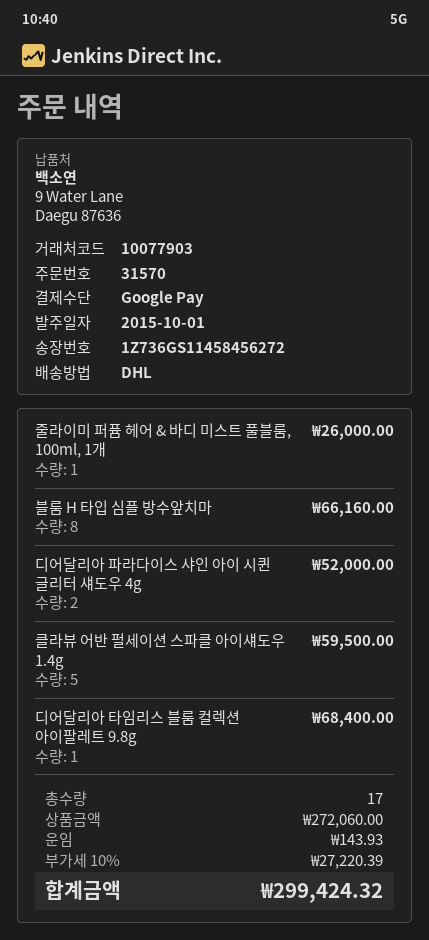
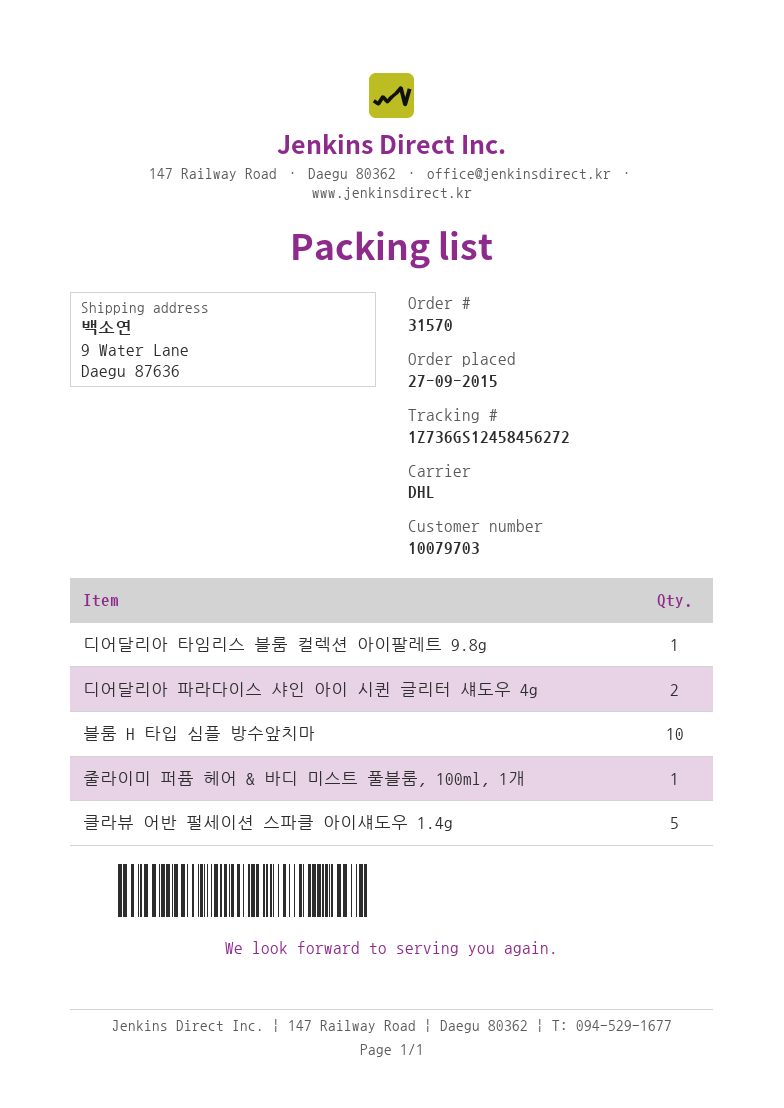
order date: 2015-10-01 -> 2015-09-27
customer number: 10077903 -> 10079703
tracking number: 1Z736GS11458456272 -> 1Z736GS12458456272
블룸 H 타입 심플 방수앞치마: 8 -> 10

